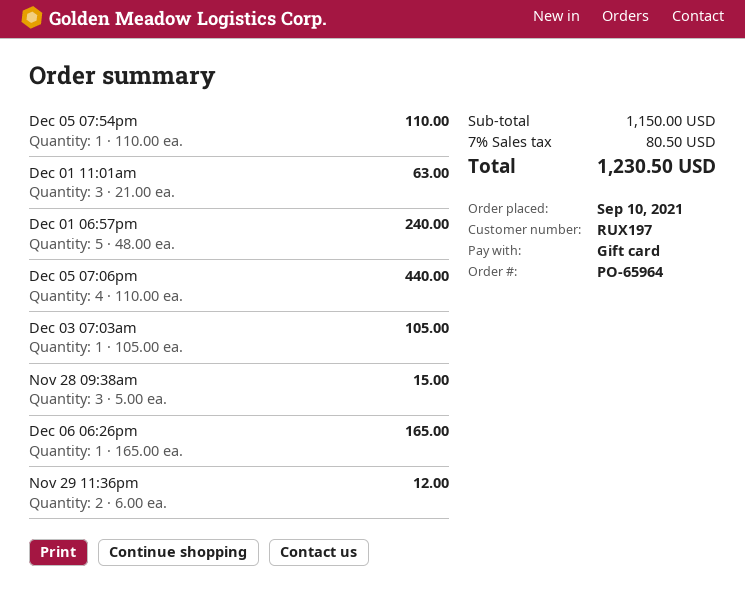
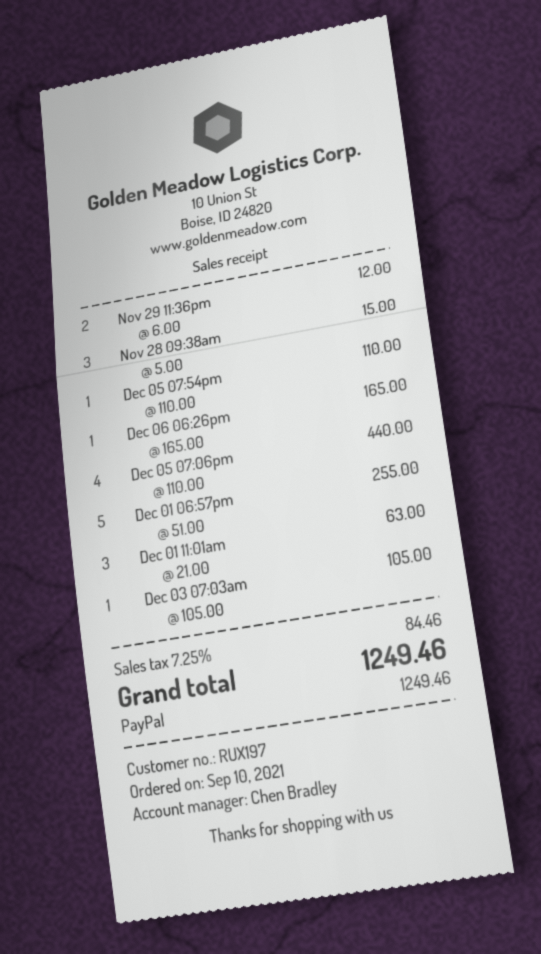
payment method: gift card -> PayPal
Dec 01 06:57pm: 5 x 48.00 = 240.00 -> 5 x 51.00 = 255.00
tax: 7% = 80.50 -> 7.25% = 84.46
total: 1230.50 -> 1249.46

